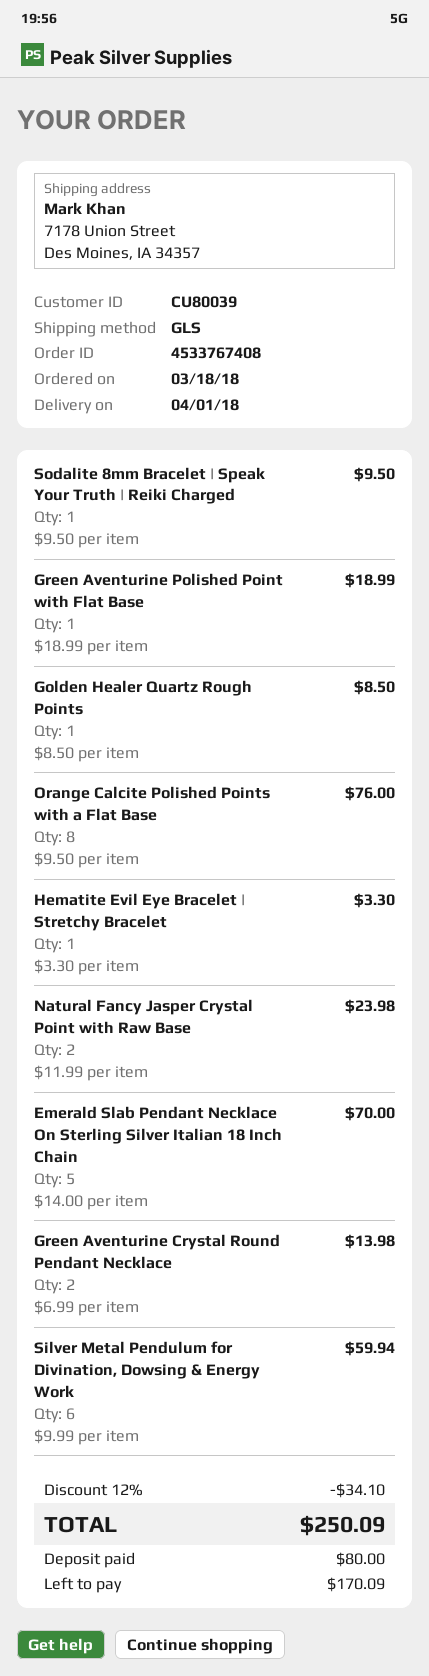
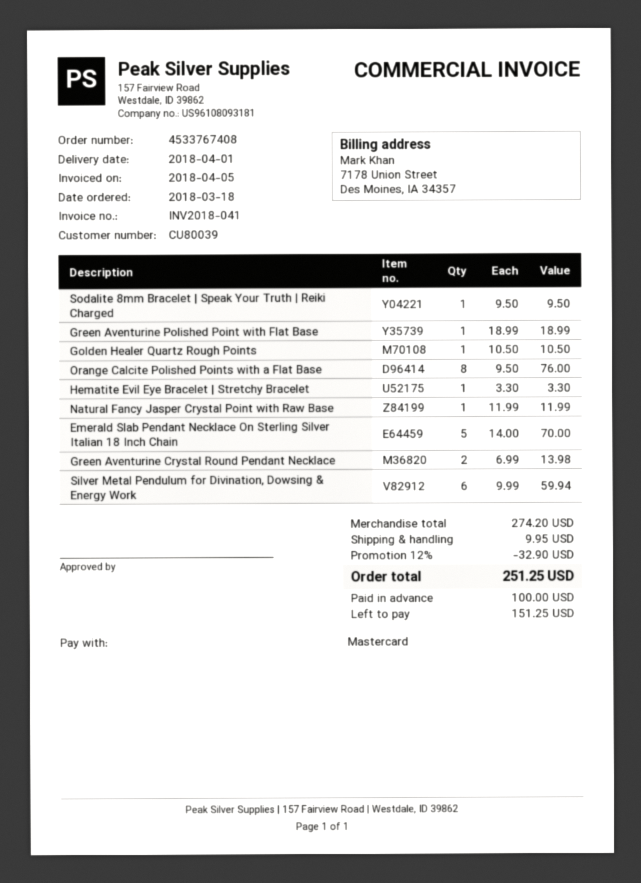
Golden Healer Quartz Rough Points: 1 x 8.50 = 8.50 -> 1 x 10.50 = 10.50
Natural Fancy Jasper Crystal Point with Raw Base: 2 x 11.99 = 23.98 -> 1 x 11.99 = 11.99
discount: 12% = 34.10 -> 12% = 32.90
shipping: none -> 9.95
total: 250.09 -> 251.25
deposit: 80.00 -> 100.00
balance: 170.09 -> 151.25

